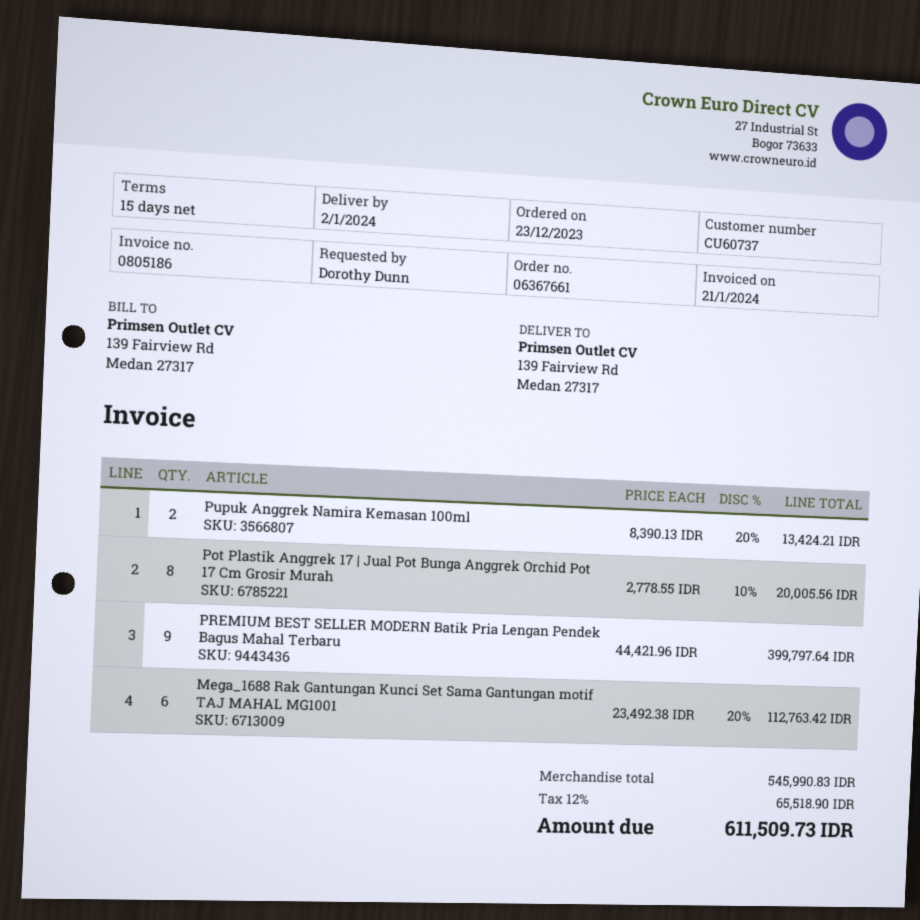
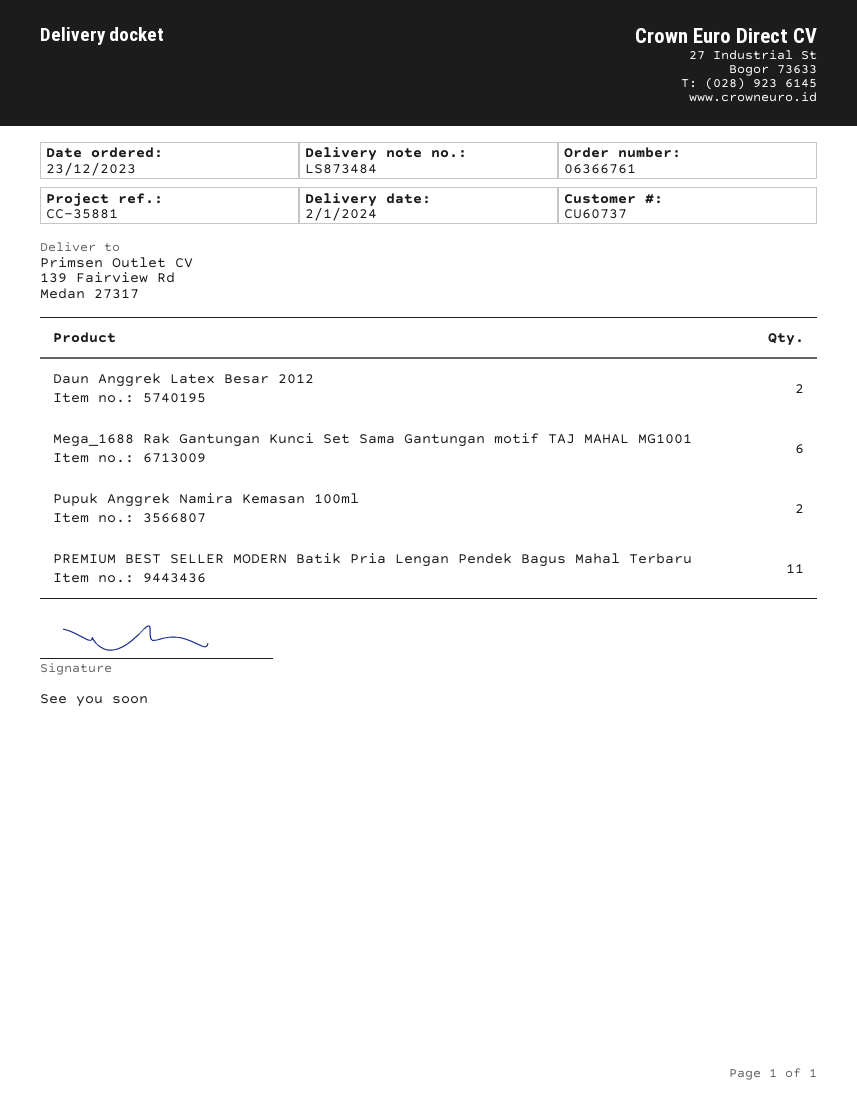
order number: 06367661 -> 06366761
Pot Plastik Anggrek 17 | Jual Pot Bunga Anggrek Orchid Pot 17 Cm Grosir Murah: 8 -> none
PREMIUM BEST SELLER MODERN Batik Pria Lengan Pendek Bagus Mahal Terbaru: 9 -> 11
Daun Anggrek Latex Besar 2012: none -> 2

